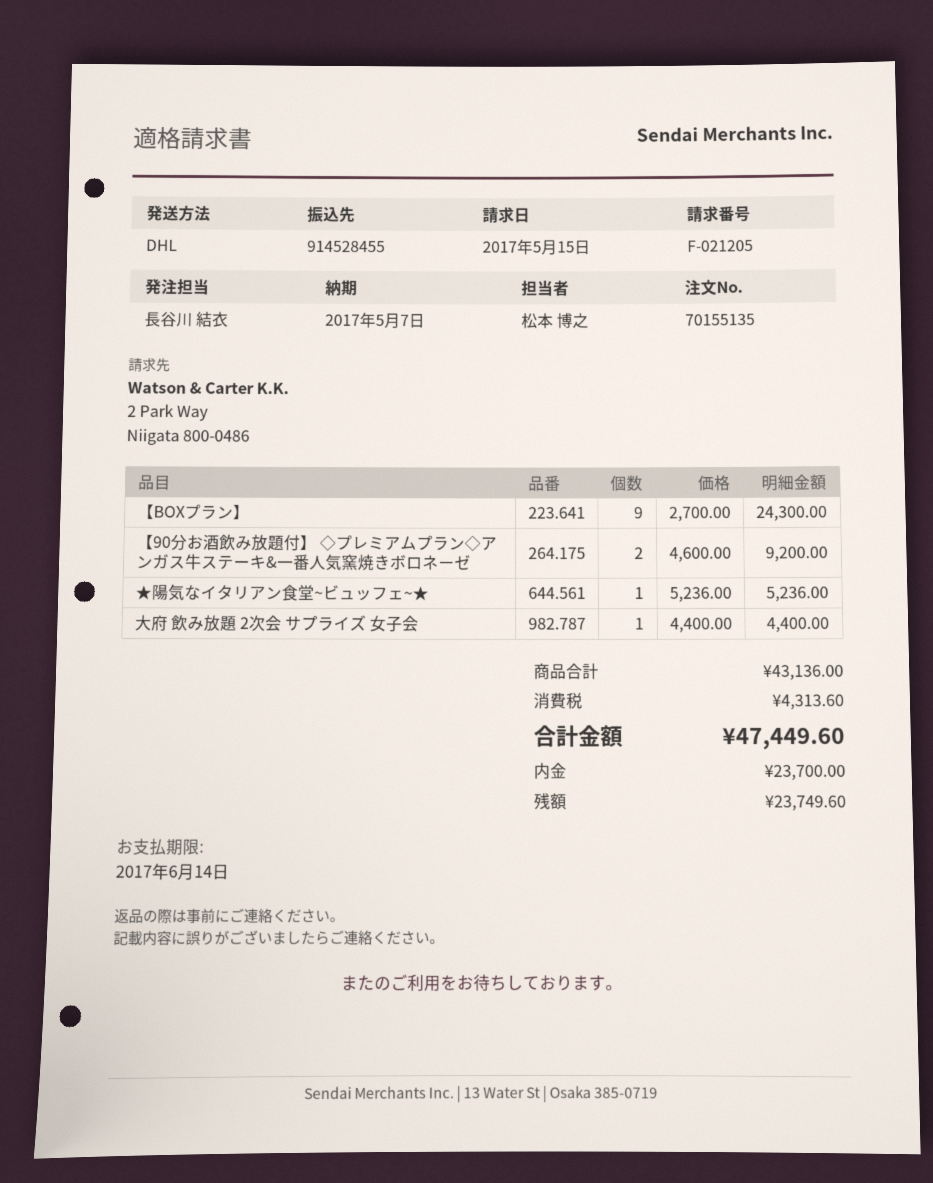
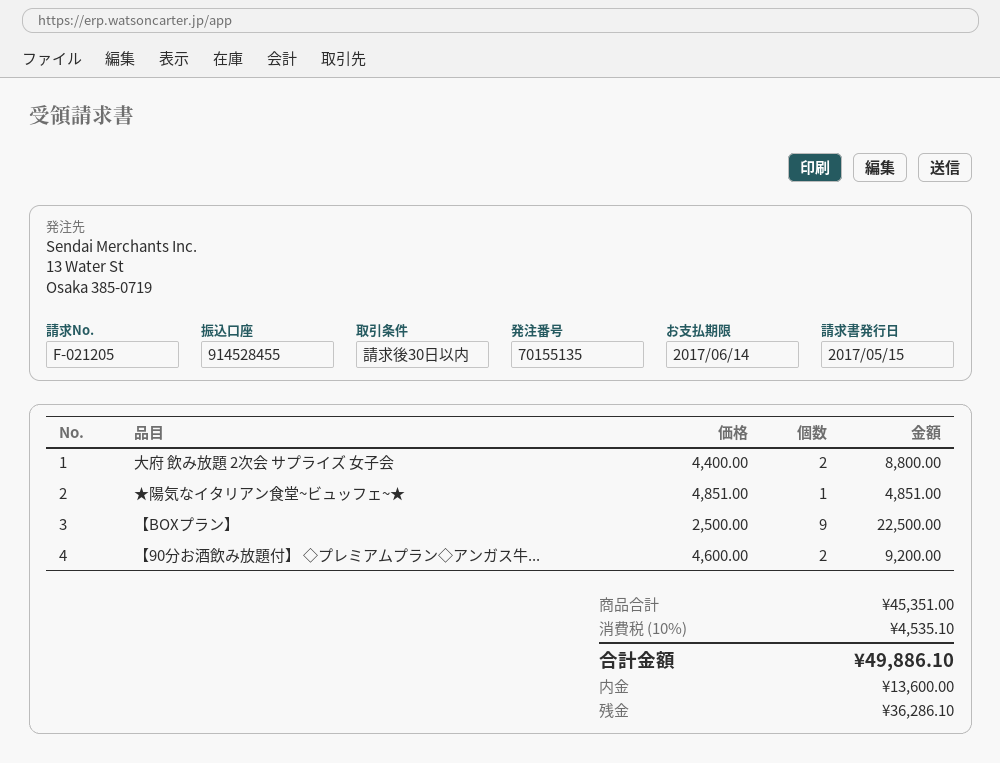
【BOXプラン】: 9 x 2700.00 = 24300.00 -> 9 x 2500.00 = 22500.00
★陽気なイタリアン食堂~ビュッフェ~★: 1 x 5236.00 = 5236.00 -> 1 x 4851.00 = 4851.00
大府 飲み放題 2次会 サプライズ 女子会: 1 x 4400.00 = 4400.00 -> 2 x 4400.00 = 8800.00
subtotal: 43136.00 -> 45351.00
tax: 4313.60 -> 4535.10
total: 47449.60 -> 49886.10
deposit: 23700.00 -> 13600.00
balance: 23749.60 -> 36286.10

